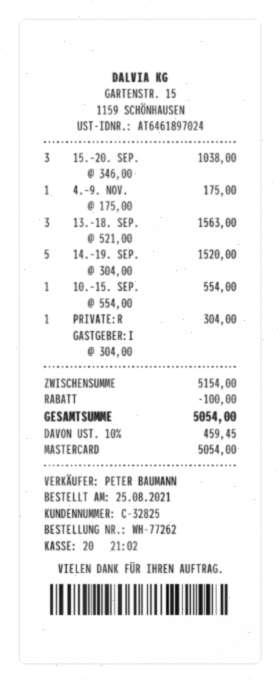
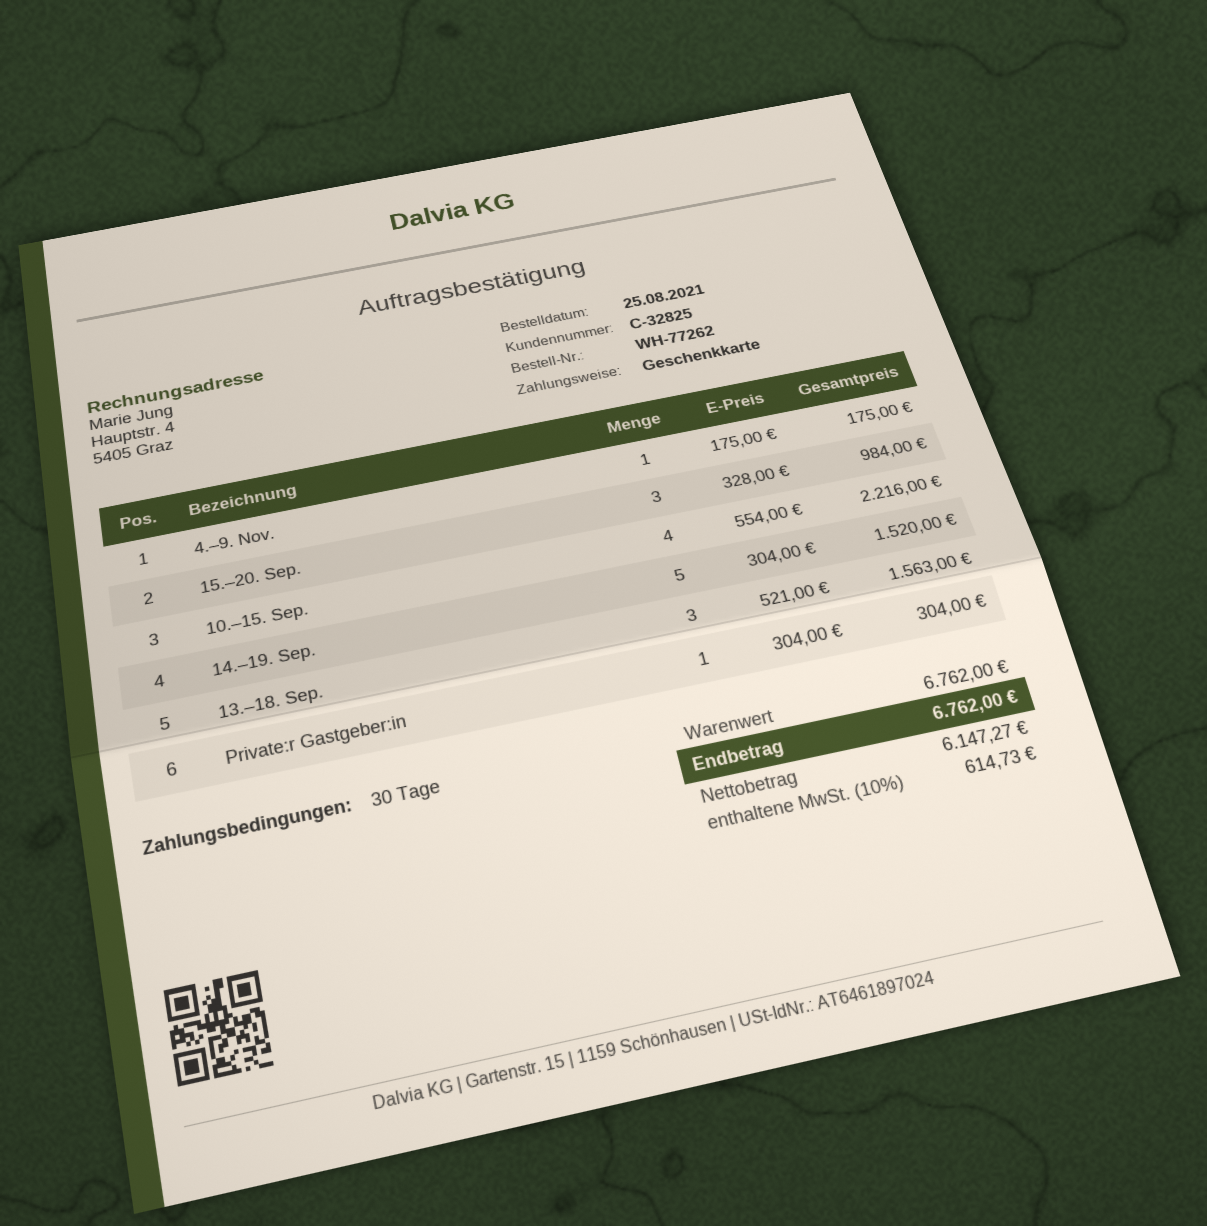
payment method: Mastercard -> gift card
15.–20. SEP.: 3 x 346.00 = 1038.00 -> 3 x 328.00 = 984.00
10.–15. SEP.: 1 x 554.00 = 554.00 -> 4 x 554.00 = 2216.00
subtotal: 5154.00 -> 6762.00
discount: 100.00 -> none
tax: 10% = 459.45 -> 10% = 614.73
total: 5054.00 -> 6762.00

